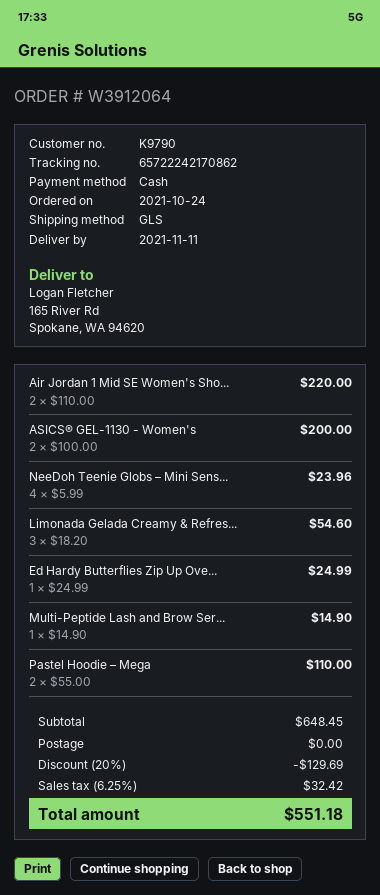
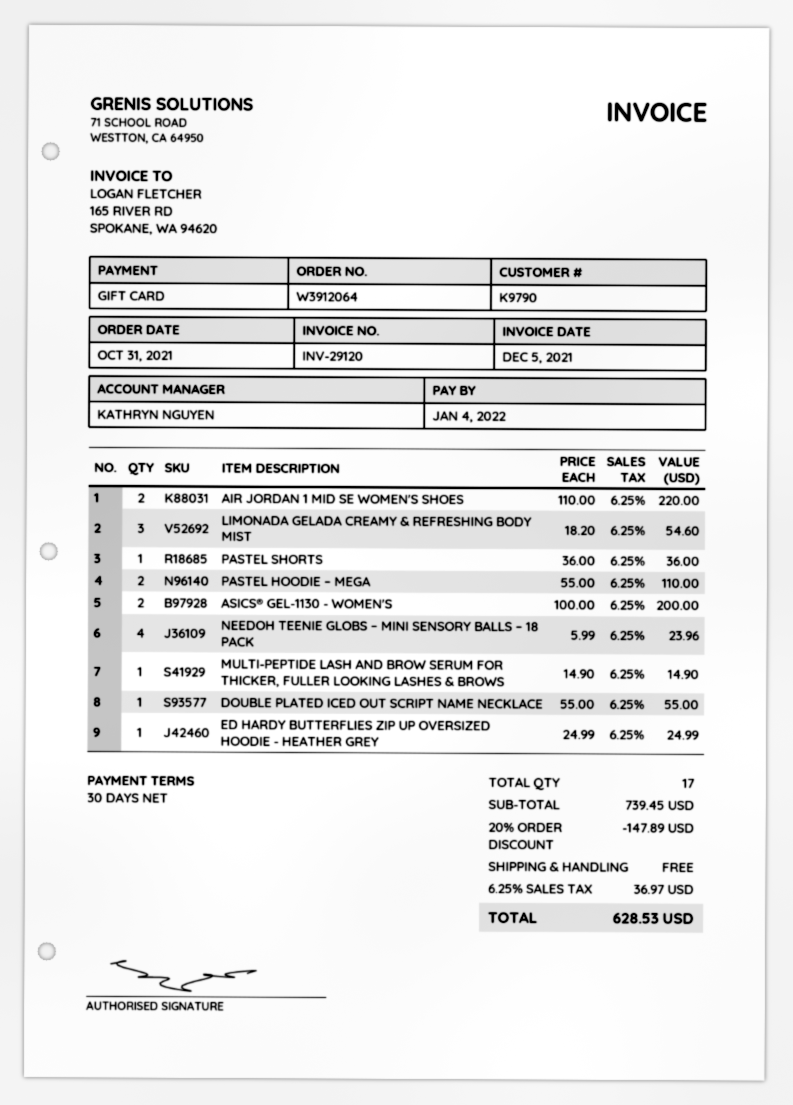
order date: 2021-10-24 -> 2021-10-31
payment method: cash -> gift card
PASTEL SHORTS: none -> 1 x 36.00 = 36.00
DOUBLE PLATED ICED OUT SCRIPT NAME NECKLACE: none -> 1 x 55.00 = 55.00
subtotal: 648.45 -> 739.45
discount: 20% = 129.69 -> 20% = 147.89
tax: 6.25% = 32.42 -> 6.25% = 36.97
total: 551.18 -> 628.53

